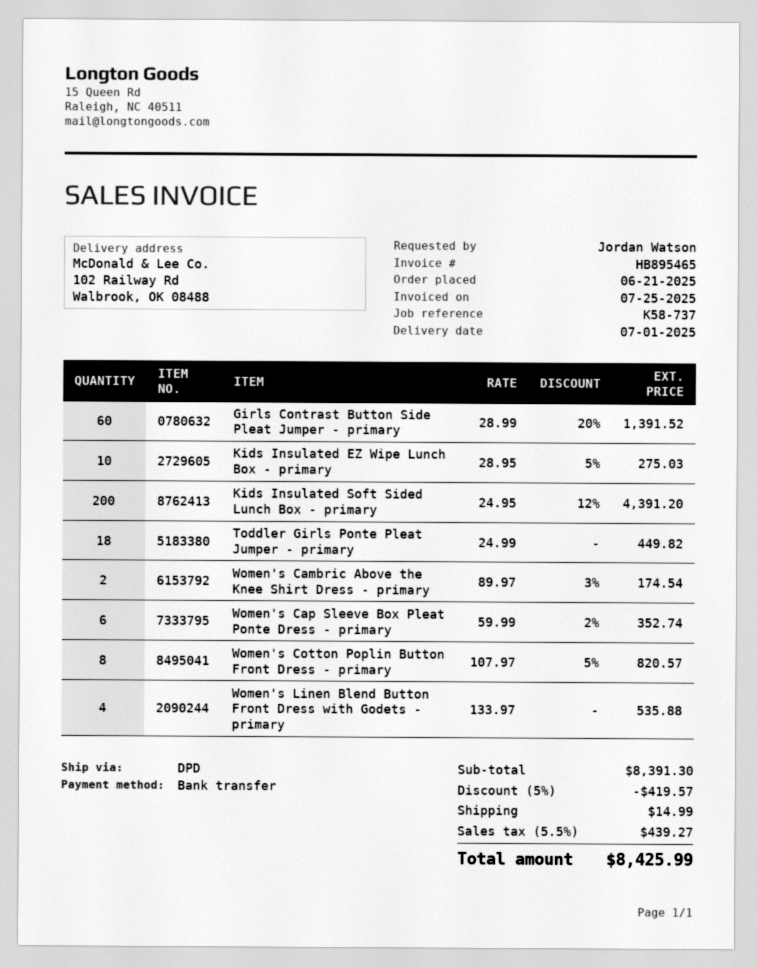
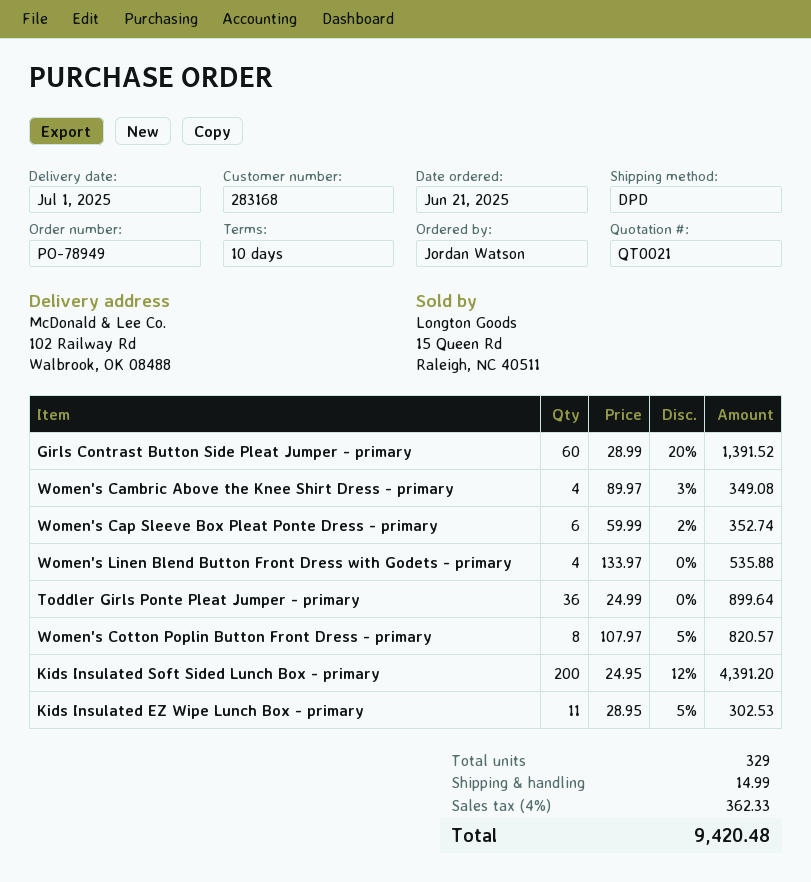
Kids Insulated EZ Wipe Lunch Box - primary: 10 x 28.95 - 5% = 275.03 -> 11 x 28.95 - 5% = 302.53
Toddler Girls Ponte Pleat Jumper - primary: 18 x 24.99 = 449.82 -> 36 x 24.99 = 899.64
Women's Cambric Above the Knee Shirt Dress - primary: 2 x 89.97 - 3% = 174.54 -> 4 x 89.97 - 3% = 349.08
discount: 5% = 419.57 -> none
tax: 5.5% = 439.27 -> 4% = 362.33
total: 8425.99 -> 9420.48

